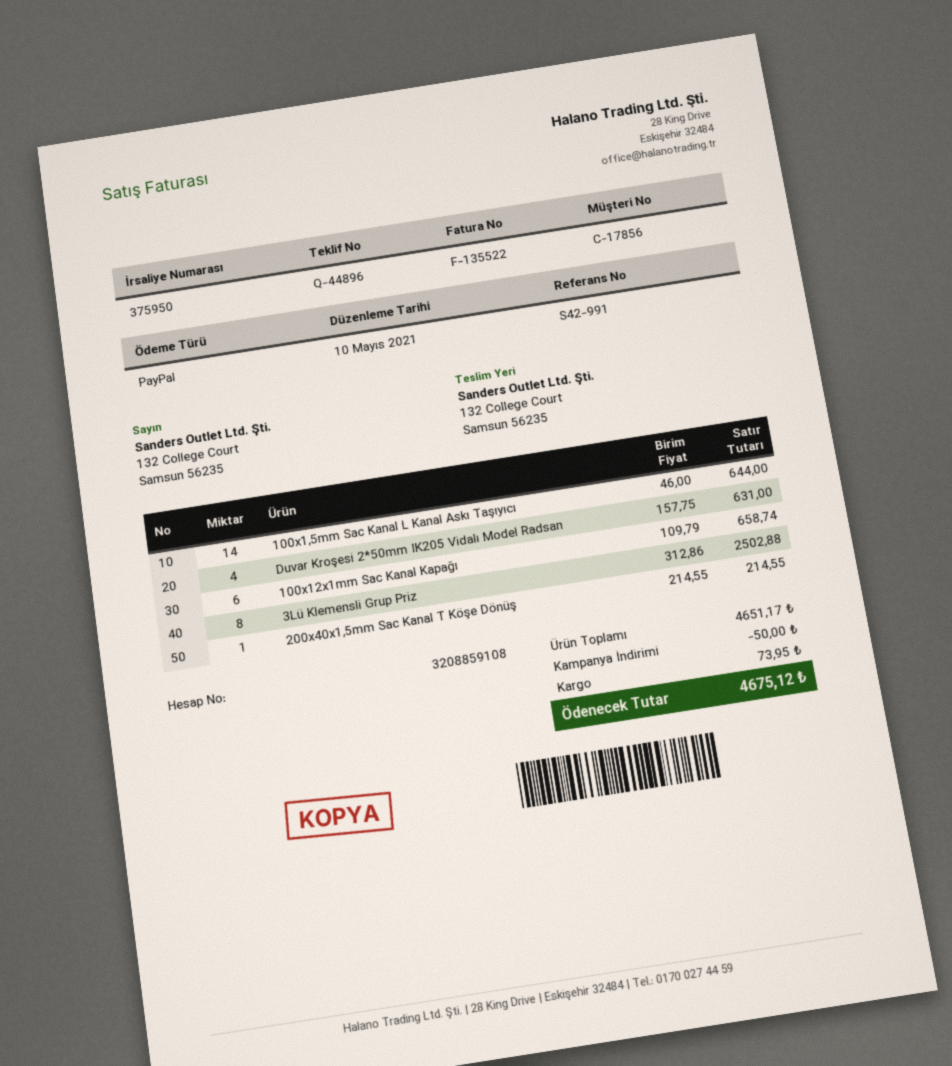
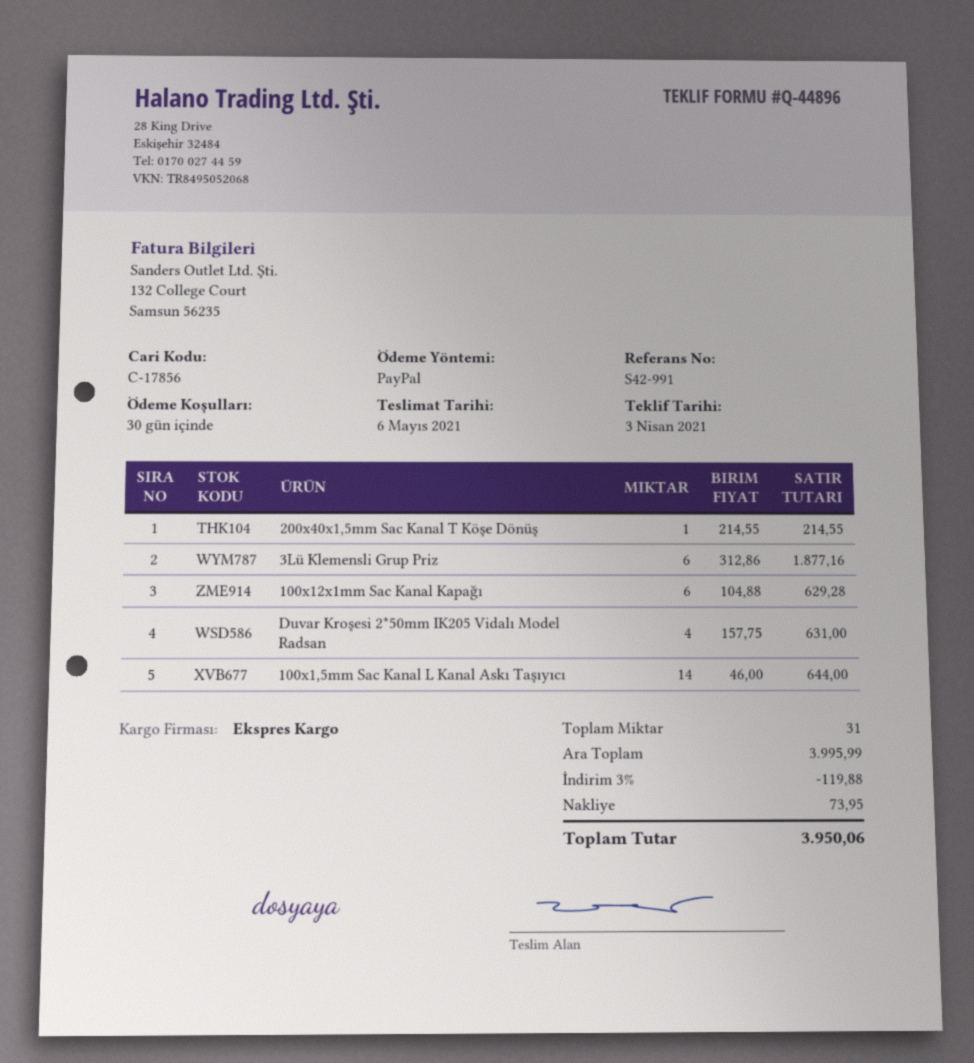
100x12x1mm Sac Kanal Kapağı: 6 x 109.79 = 658.74 -> 6 x 104.88 = 629.28
3Lü Klemensli Grup Priz: 8 x 312.86 = 2502.88 -> 6 x 312.86 = 1877.16
subtotal: 4651.17 -> 3995.99
discount: 50.00 -> 119.88
total: 4675.12 -> 3950.06

